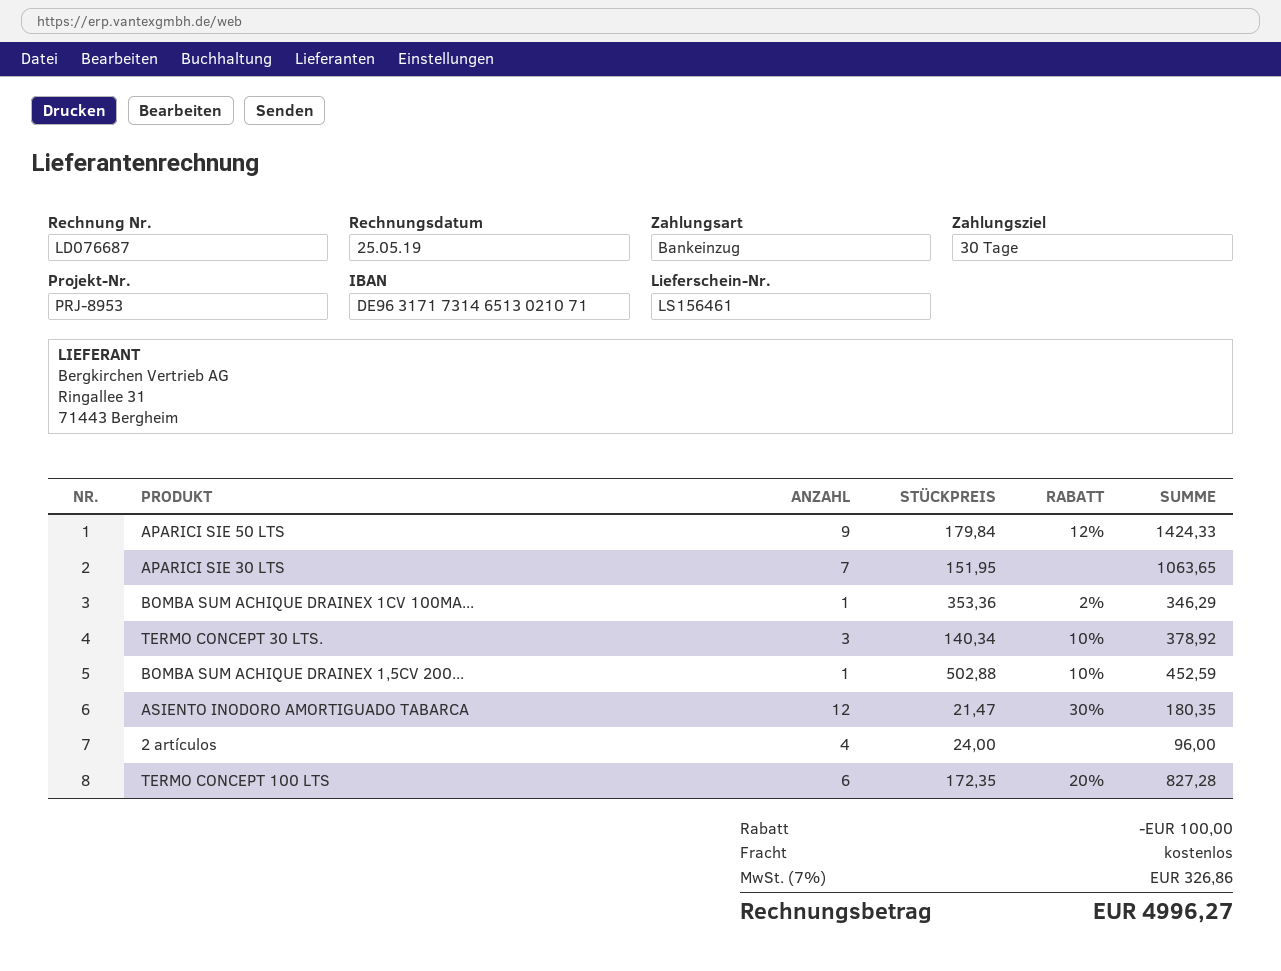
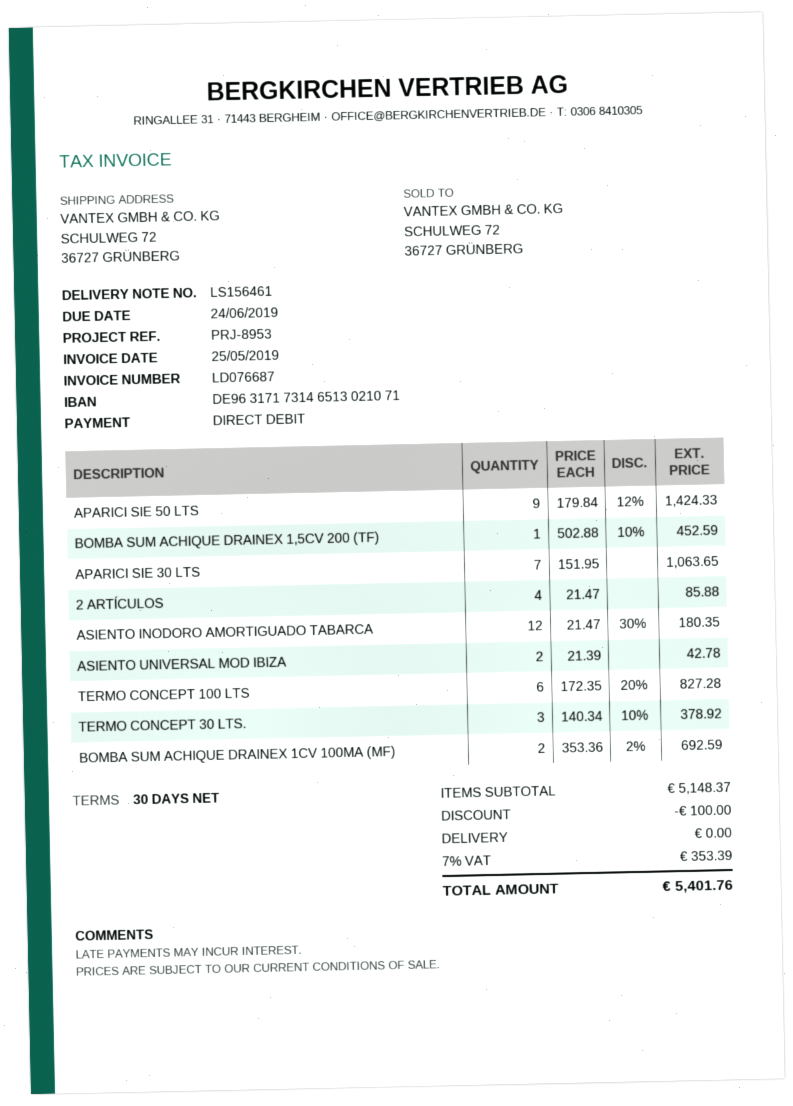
BOMBA SUM ACHIQUE DRAINEX 1CV 100MA...: 1 x 353.36 - 2% = 346.29 -> 2 x 353.36 - 2% = 692.59
2 artículos: 4 x 24.00 = 96.00 -> 4 x 21.47 = 85.88
ASIENTO UNIVERSAL MOD IBIZA: none -> 2 x 21.39 = 42.78
tax: 7% = 326.86 -> 7% = 353.39
total: 4996.27 -> 5401.76

